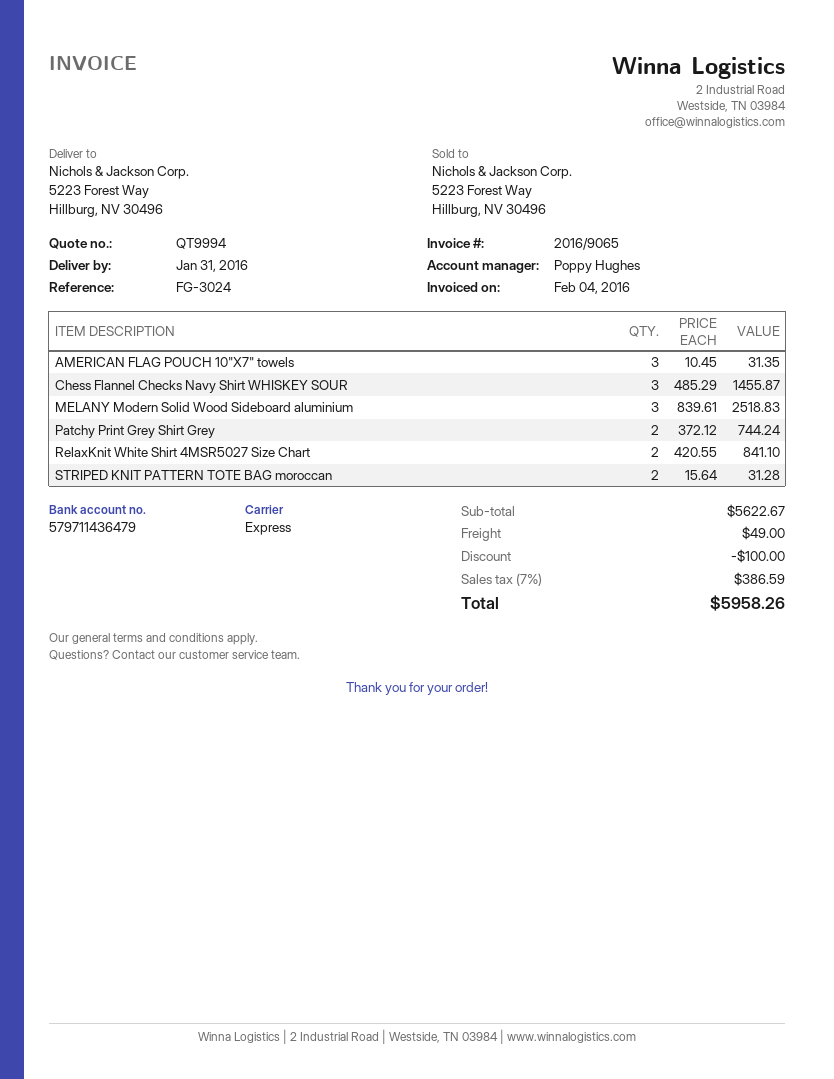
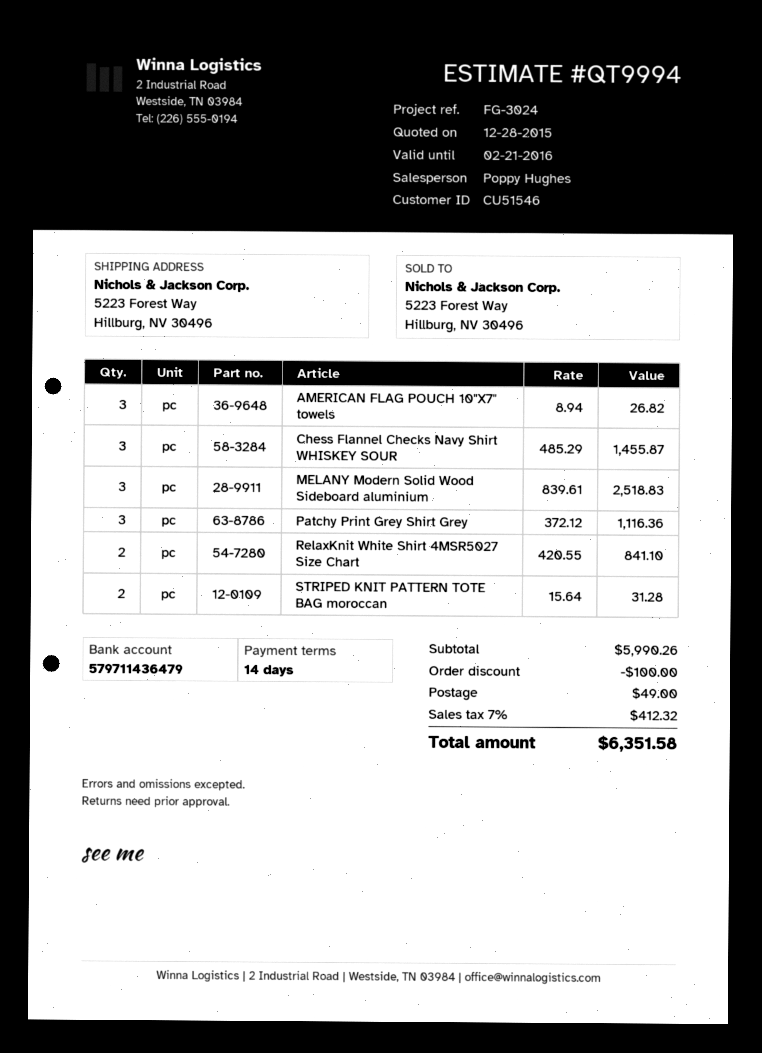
AMERICAN FLAG POUCH 10"X7" towels: 3 x 10.45 = 31.35 -> 3 x 8.94 = 26.82
Patchy Print Grey Shirt Grey: 2 x 372.12 = 744.24 -> 3 x 372.12 = 1116.36
subtotal: 5622.67 -> 5990.26
tax: 7% = 386.59 -> 7% = 412.32
total: 5958.26 -> 6351.58

